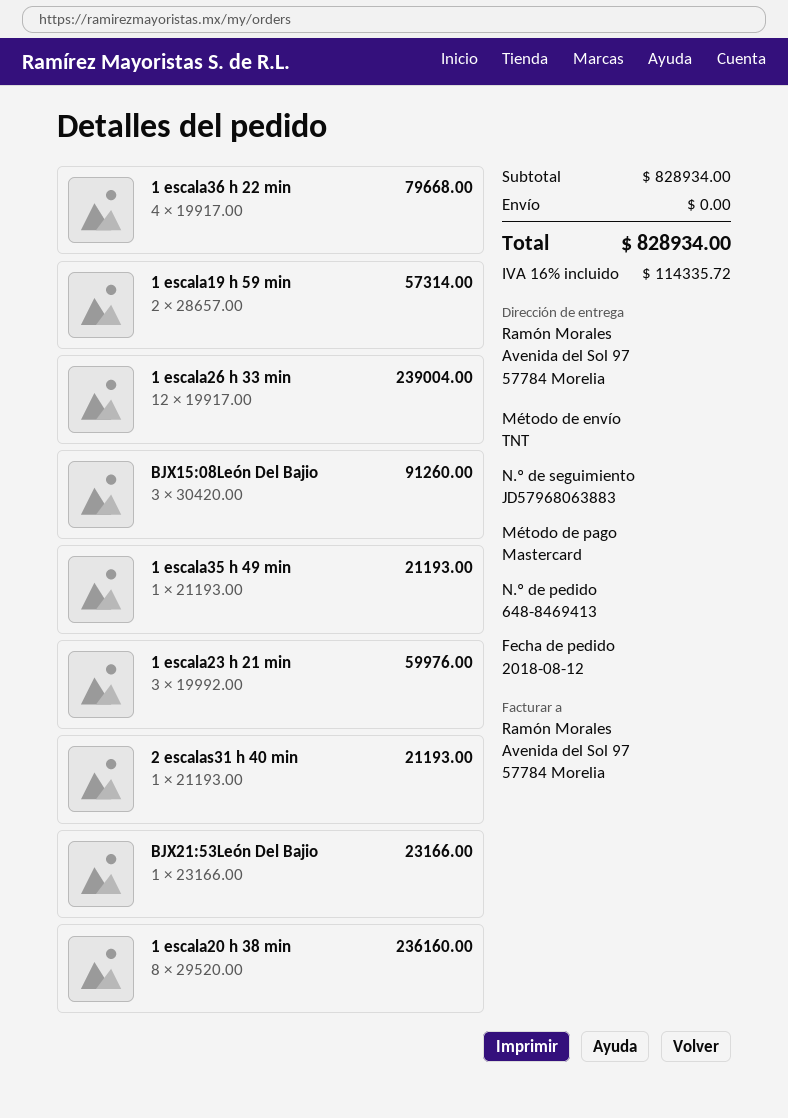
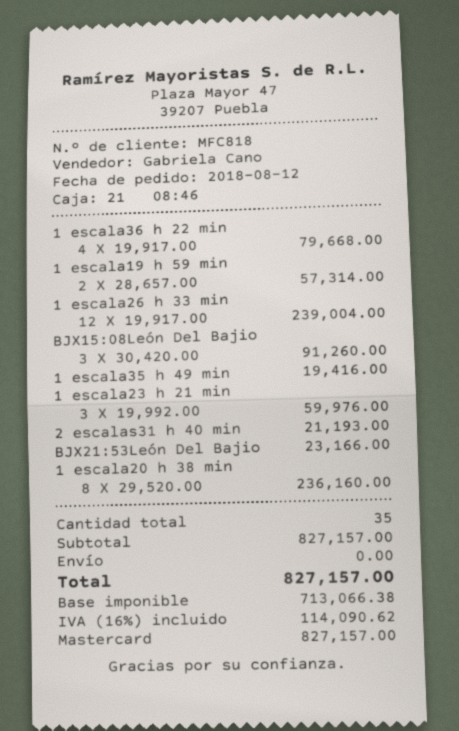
1 escala35 h 49 min: 1 x 21193.00 = 21193.00 -> 1 x 19416.00 = 19416.00
subtotal: 828934.00 -> 827157.00
tax: 16% = 114335.72 -> 16% = 114090.62
total: 828934.00 -> 827157.00

